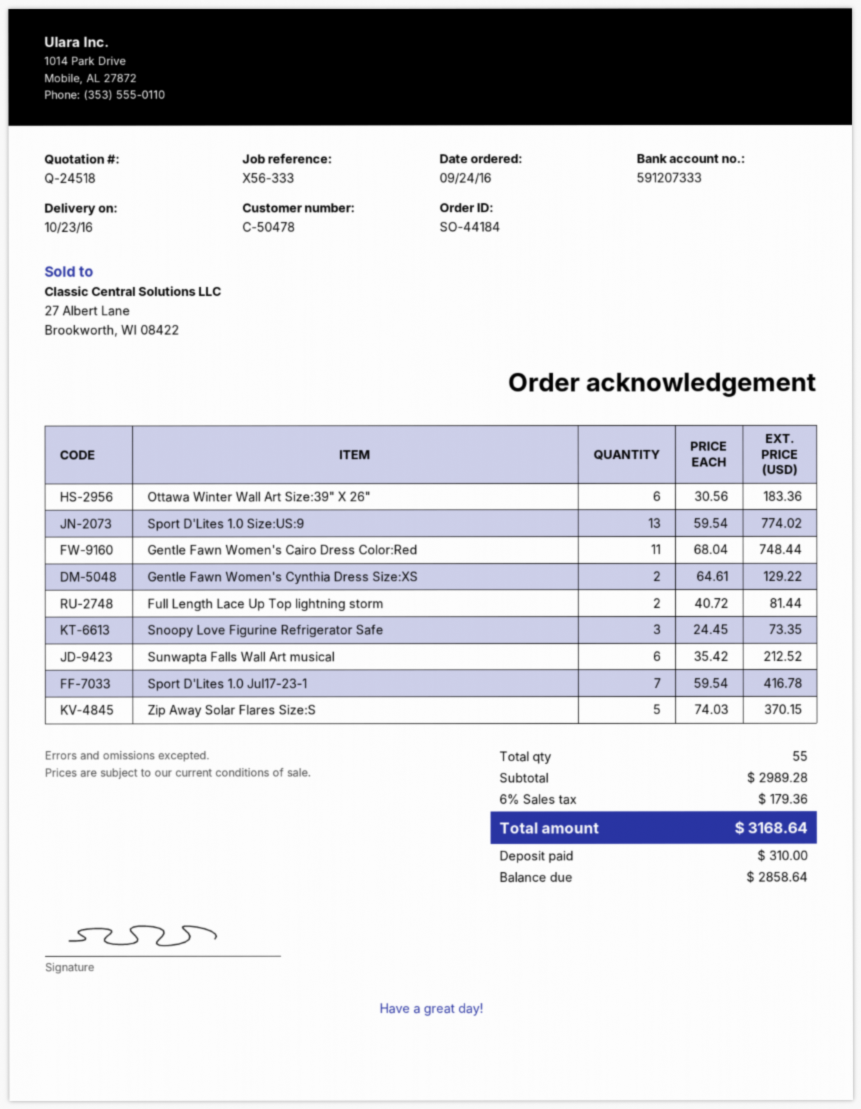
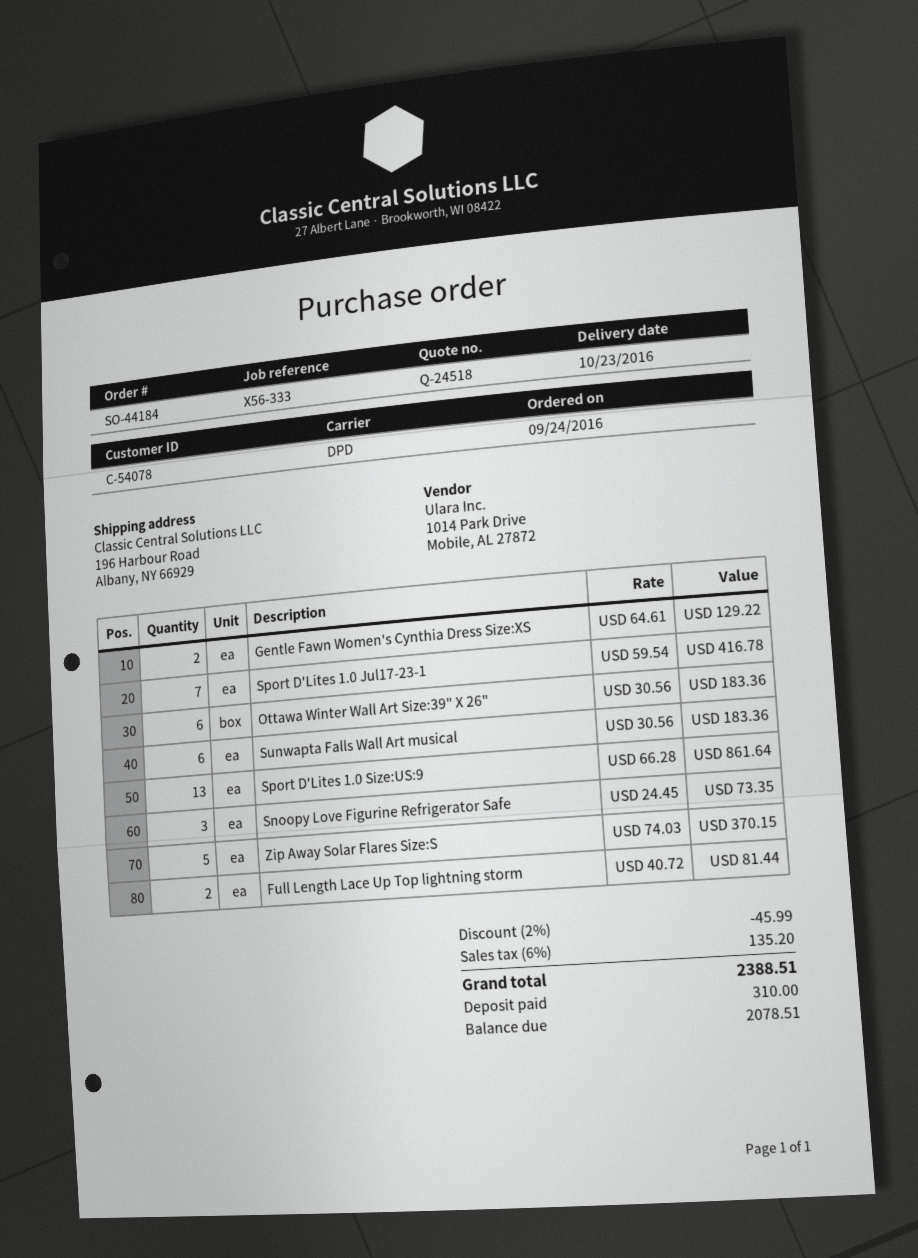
customer number: C-50478 -> C-54078
Sport D'Lites 1.0 Size:US:9: 13 x 59.54 = 774.02 -> 13 x 66.28 = 861.64
Gentle Fawn Women's Cairo Dress Color:Red: 11 x 68.04 = 748.44 -> none
Sunwapta Falls Wall Art musical: 6 x 35.42 = 212.52 -> 6 x 30.56 = 183.36
discount: none -> 2% = 45.99
tax: 6% = 179.36 -> 6% = 135.20
total: 3168.64 -> 2388.51
balance: 2858.64 -> 2078.51

